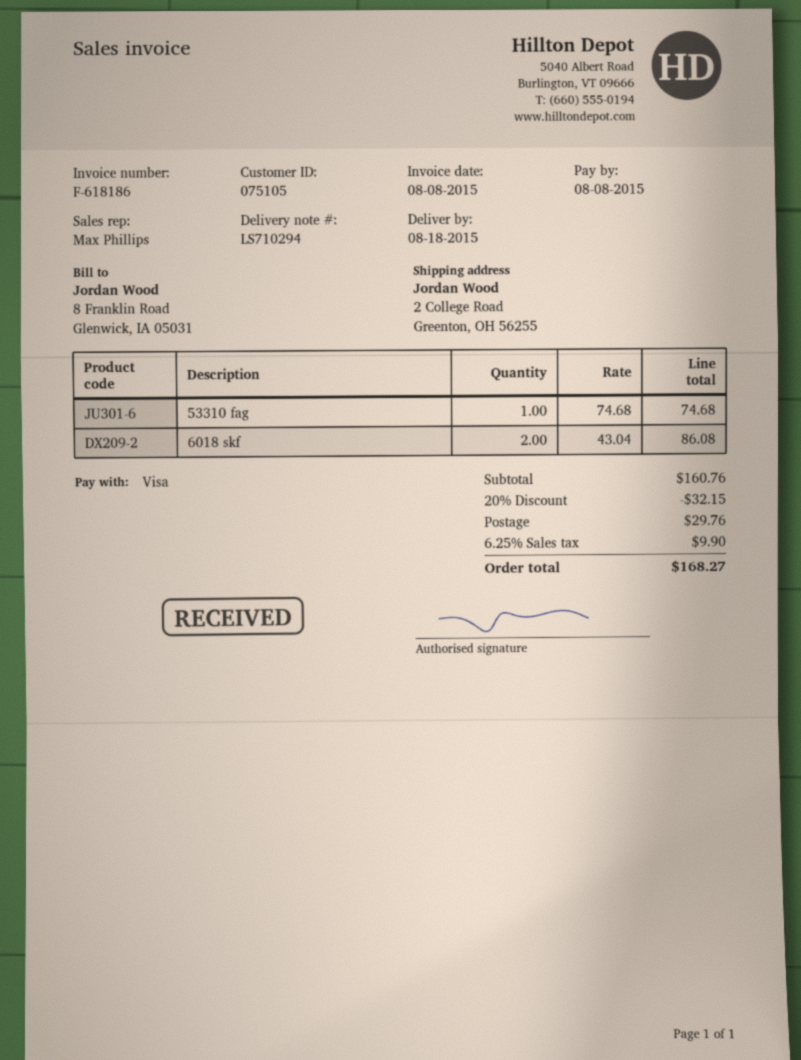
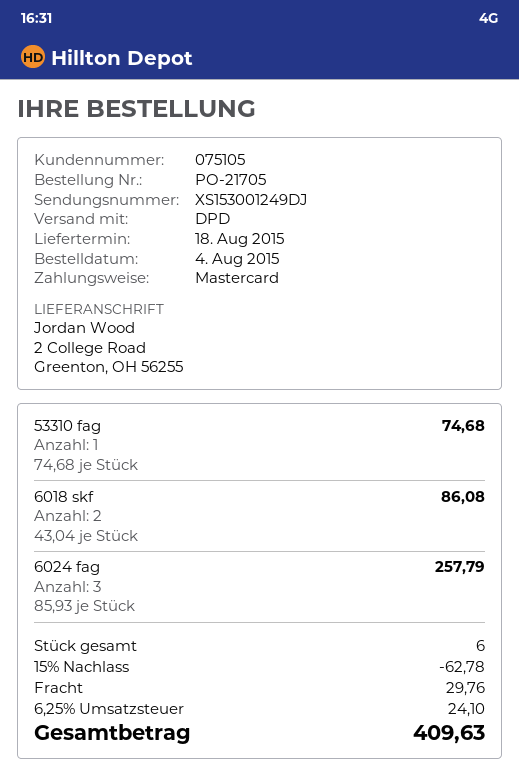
payment method: Visa -> Mastercard
6024 fag: none -> 3 x 85.93 = 257.79
discount: 20% = 32.15 -> 15% = 62.78
tax: 6.25% = 9.90 -> 6.25% = 24.10
total: 168.27 -> 409.63

